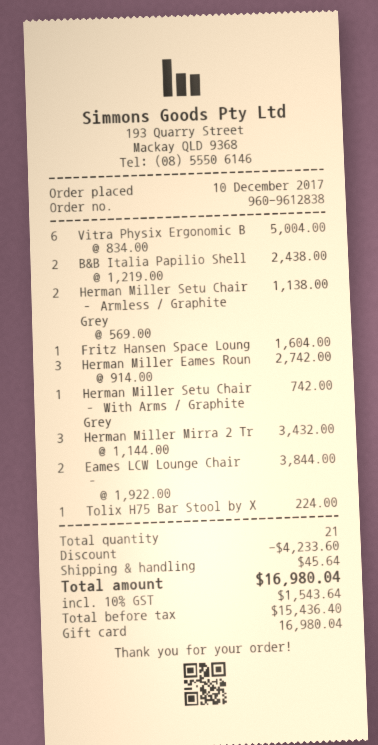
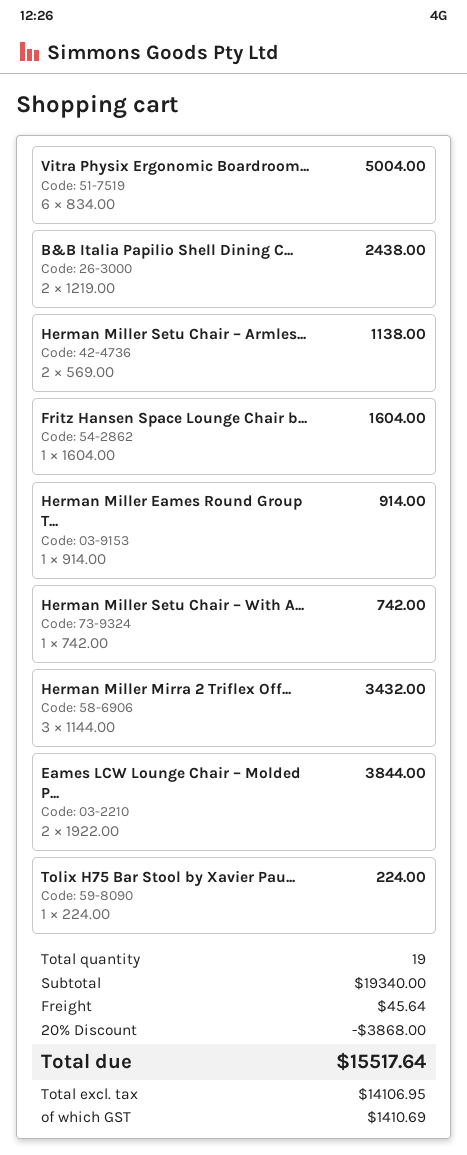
Herman Miller Eames Roun: 3 x 914.00 = 2742.00 -> 1 x 914.00 = 914.00
total quantity: 21 -> 19
discount: 4233.60 -> 3868.00
net: 15436.40 -> 14106.95
tax: 1543.64 -> 1410.69
total: 16980.04 -> 15517.64

